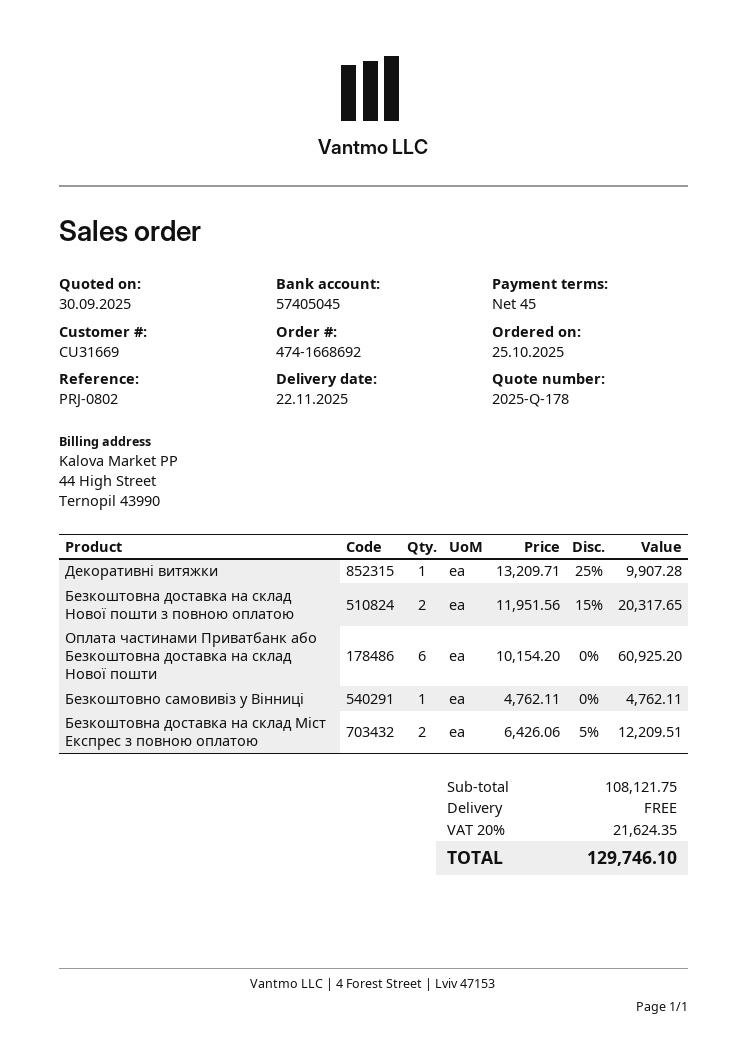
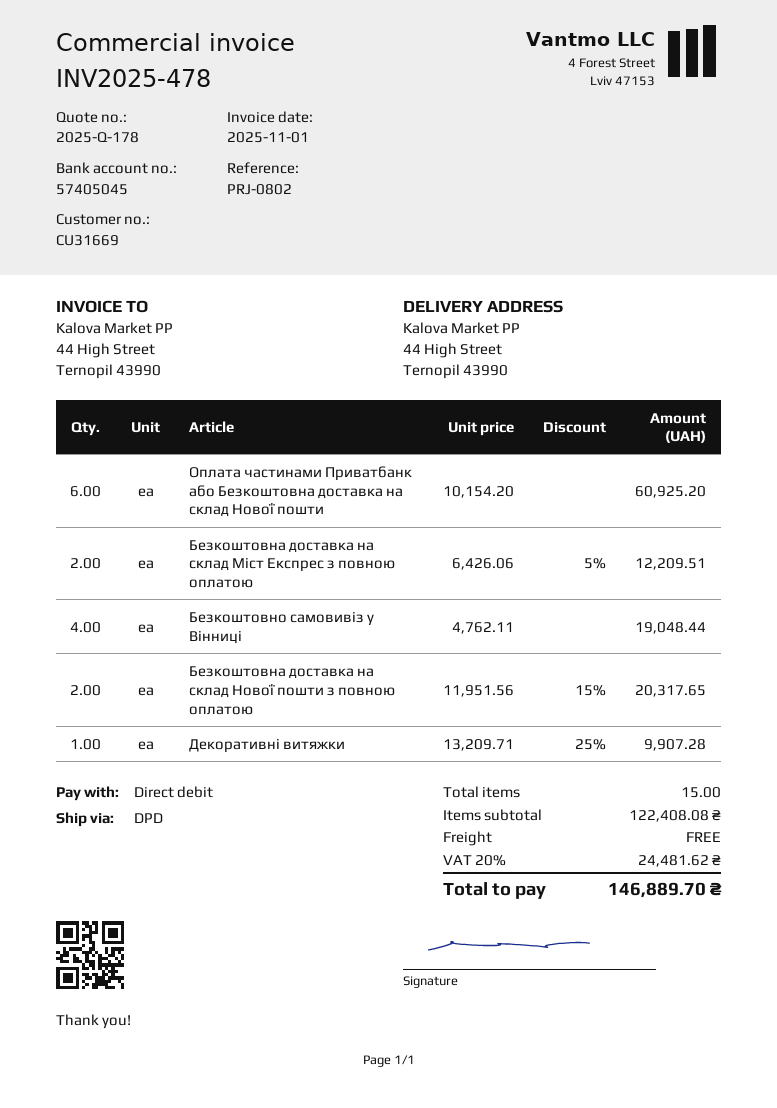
Безкоштовно самовивіз у Вінниці: 1 x 4762.11 = 4762.11 -> 4 x 4762.11 = 19048.44
subtotal: 108121.75 -> 122408.08
tax: 20% = 21624.35 -> 20% = 24481.62
total: 129746.10 -> 146889.70

